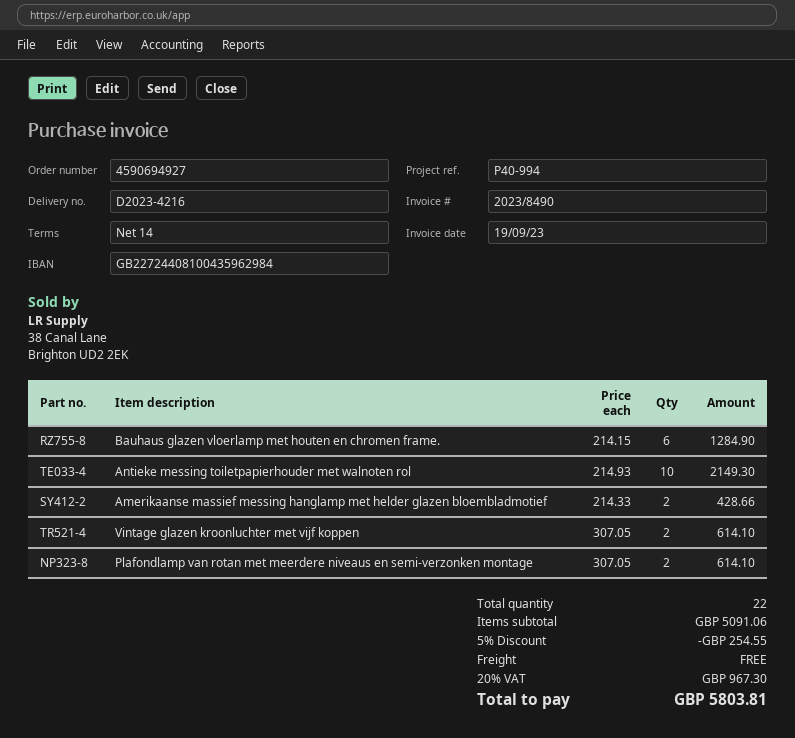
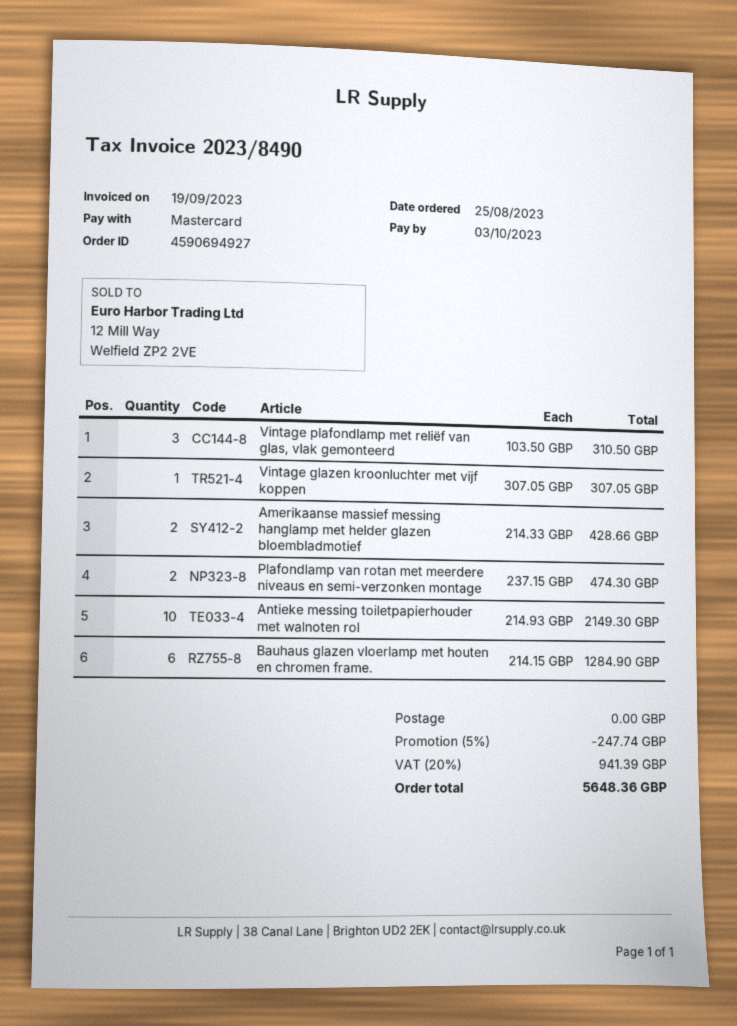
Vintage glazen kroonluchter met vijf koppen: 2 x 307.05 = 614.10 -> 1 x 307.05 = 307.05
Plafondlamp van rotan met meerdere niveaus en semi-verzonken montage: 2 x 307.05 = 614.10 -> 2 x 237.15 = 474.30
Vintage plafondlamp met reliëf van glas, vlak gemonteerd: none -> 3 x 103.50 = 310.50
discount: 5% = 254.55 -> 5% = 247.74
tax: 20% = 967.30 -> 20% = 941.39
total: 5803.81 -> 5648.36

